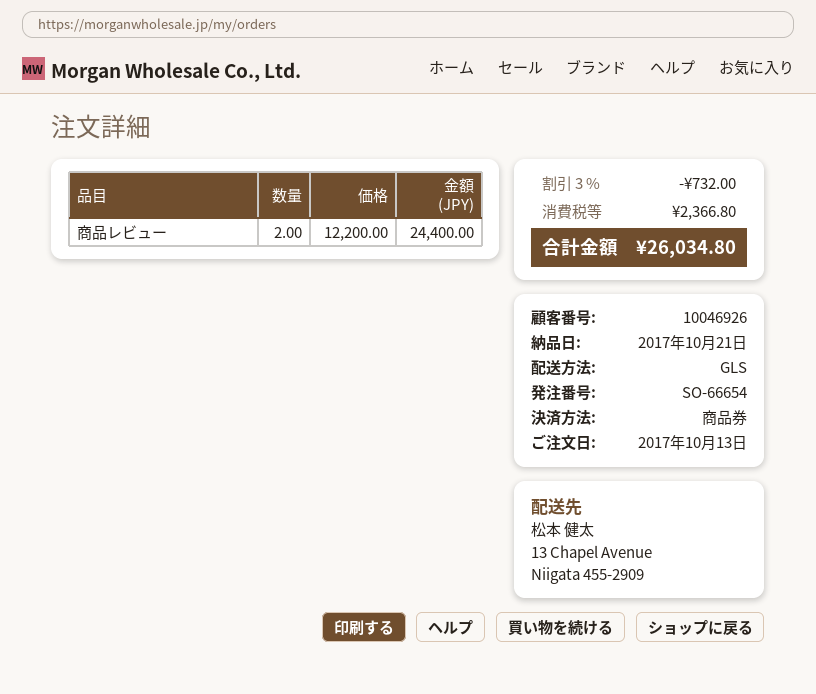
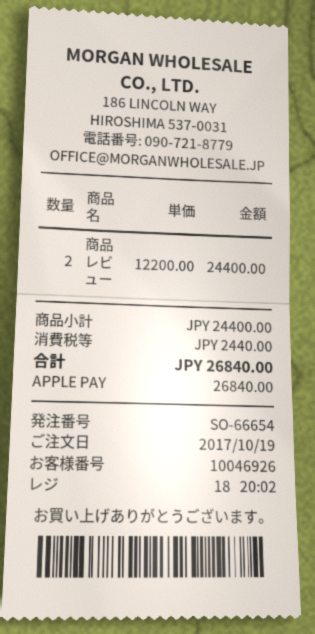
order date: 2017-10-13 -> 2017-10-19
payment method: gift card -> Apple Pay
discount: 3% = 732.00 -> none
tax: 2366.80 -> 2440.00
total: 26034.80 -> 26840.00

